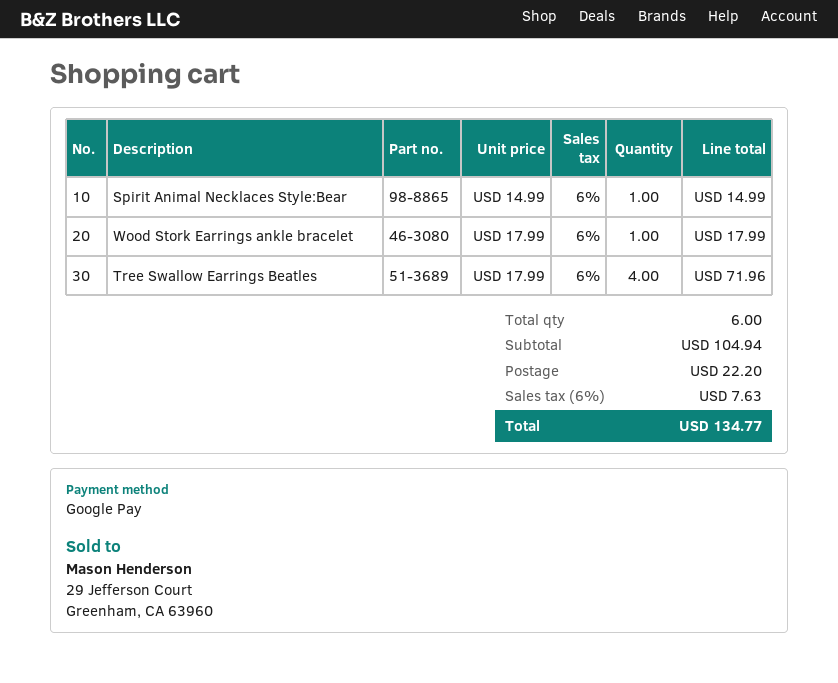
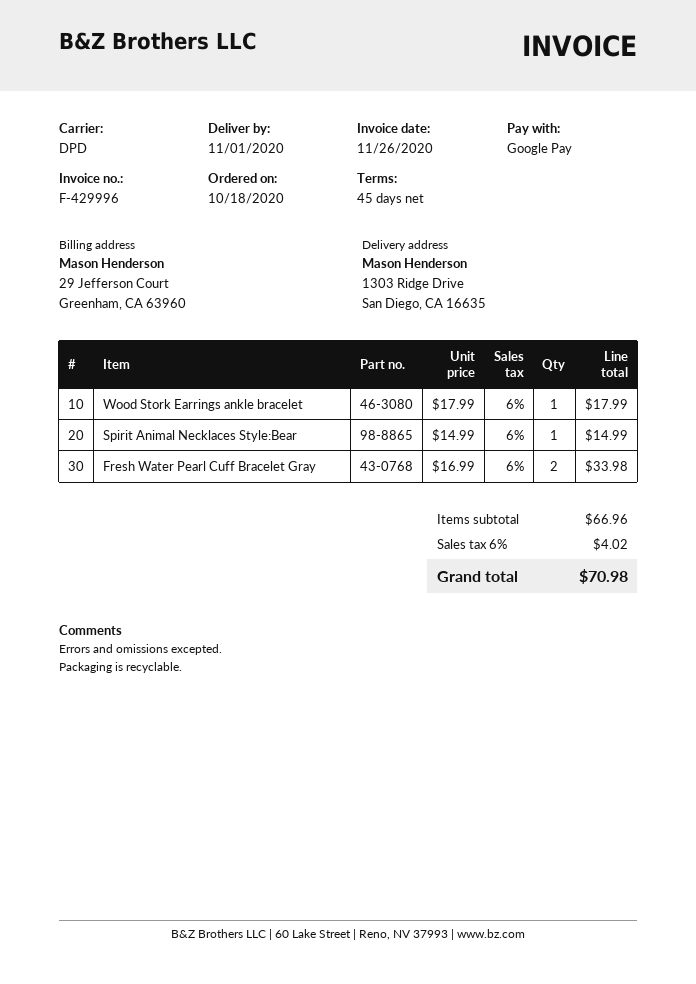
Tree Swallow Earrings Beatles: 4 x 17.99 = 71.96 -> none
Fresh Water Pearl Cuff Bracelet Gray: none -> 2 x 16.99 = 33.98
subtotal: 104.94 -> 66.96
shipping: 22.20 -> none
tax: 6% = 7.63 -> 6% = 4.02
total: 134.77 -> 70.98

